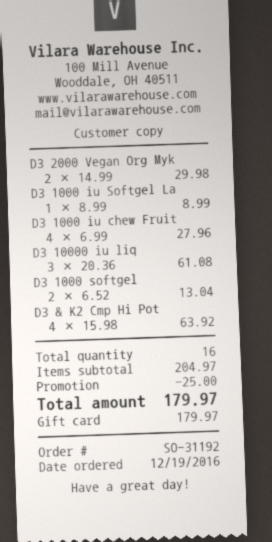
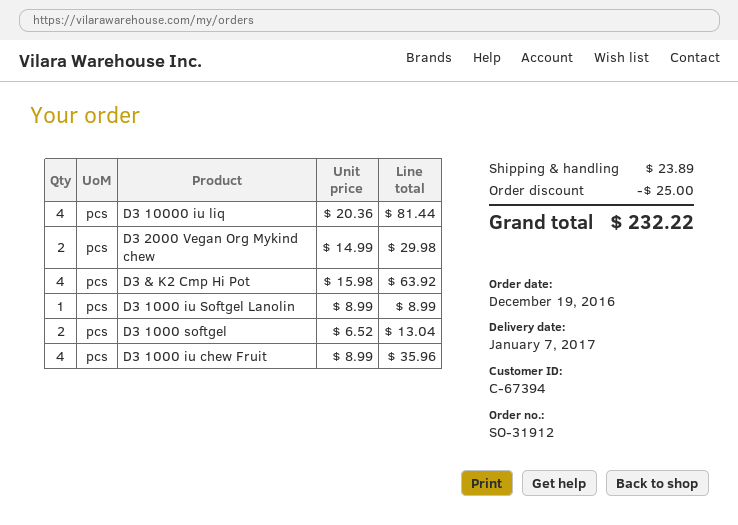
order number: SO-31192 -> SO-31912
D3 1000 iu chew Fruit: 4 x 6.99 = 27.96 -> 4 x 8.99 = 35.96
D3 10000 iu liq: 3 x 20.36 = 61.08 -> 4 x 20.36 = 81.44
shipping: none -> 23.89
total: 179.97 -> 232.22

